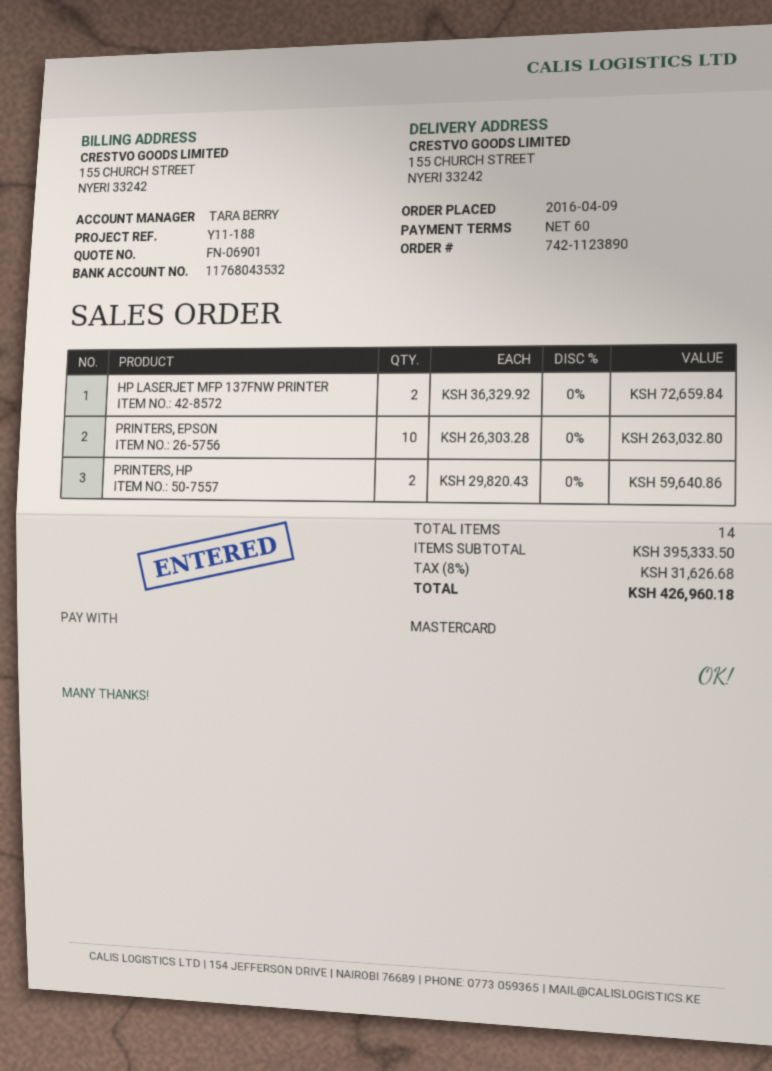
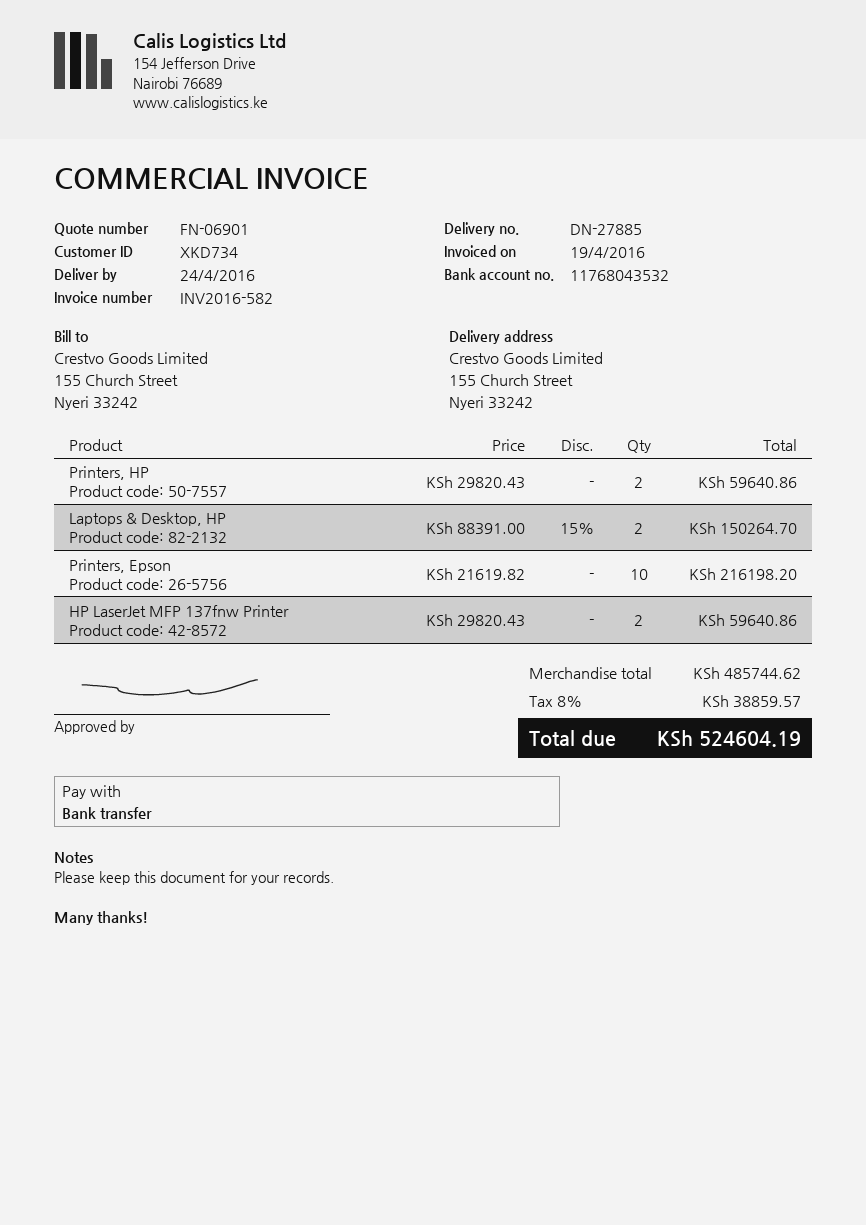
payment method: Mastercard -> bank transfer
HP LASERJET MFP 137FNW PRINTER: 2 x 36329.92 = 72659.84 -> 2 x 29820.43 = 59640.86
PRINTERS, EPSON: 10 x 26303.28 = 263032.80 -> 10 x 21619.82 = 216198.20
Laptops & Desktop, HP: none -> 2 x 88391.00 - 15% = 150264.70
subtotal: 395333.50 -> 485744.62
tax: 8% = 31626.68 -> 8% = 38859.57
total: 426960.18 -> 524604.19

